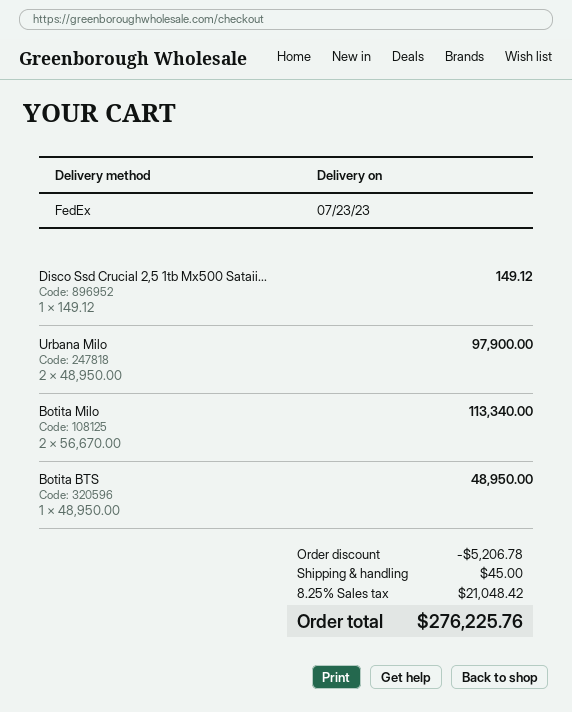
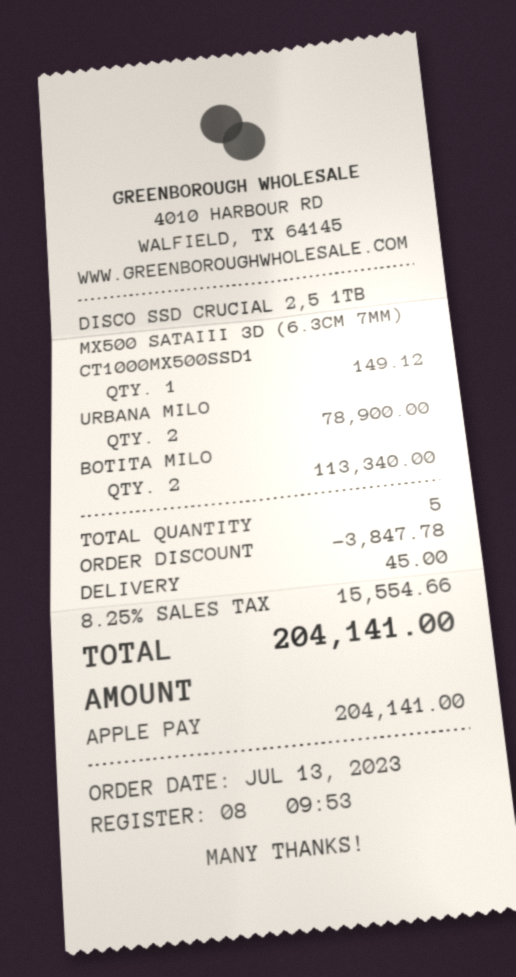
Urbana Milo: 2 for 97900.00 -> 2 for 78900.00
Botita BTS: 1 for 48950.00 -> none
discount: 5206.78 -> 3847.78
tax: 8.25% = 21048.42 -> 8.25% = 15554.66
total: 276225.76 -> 204141.00

